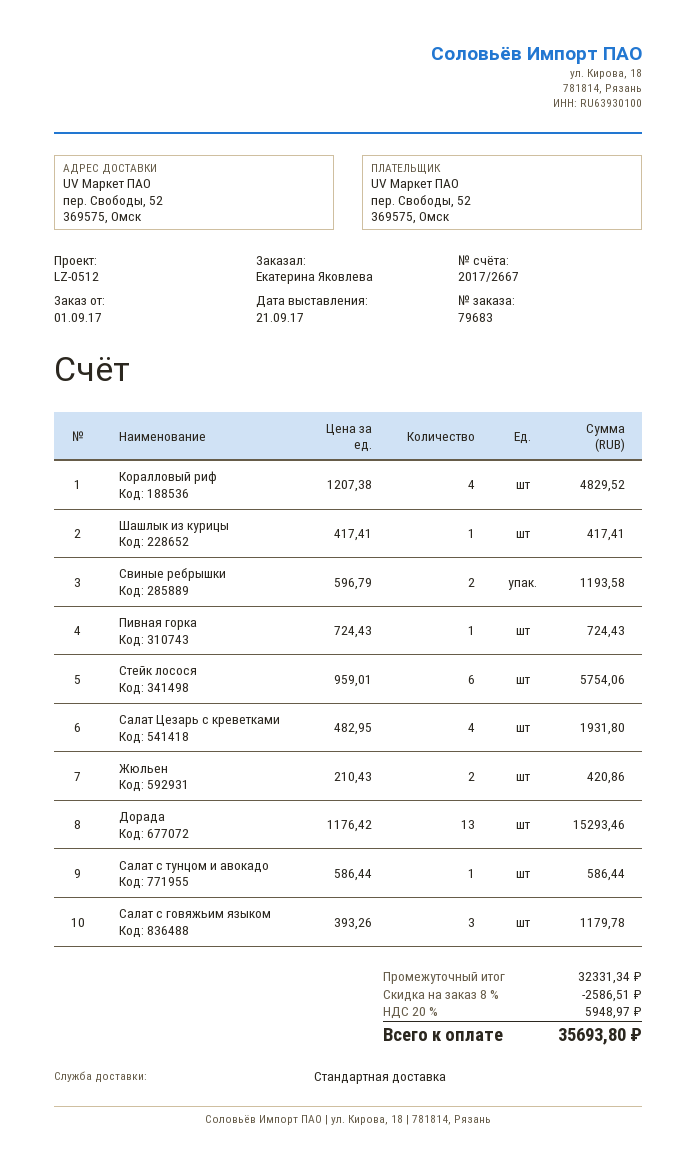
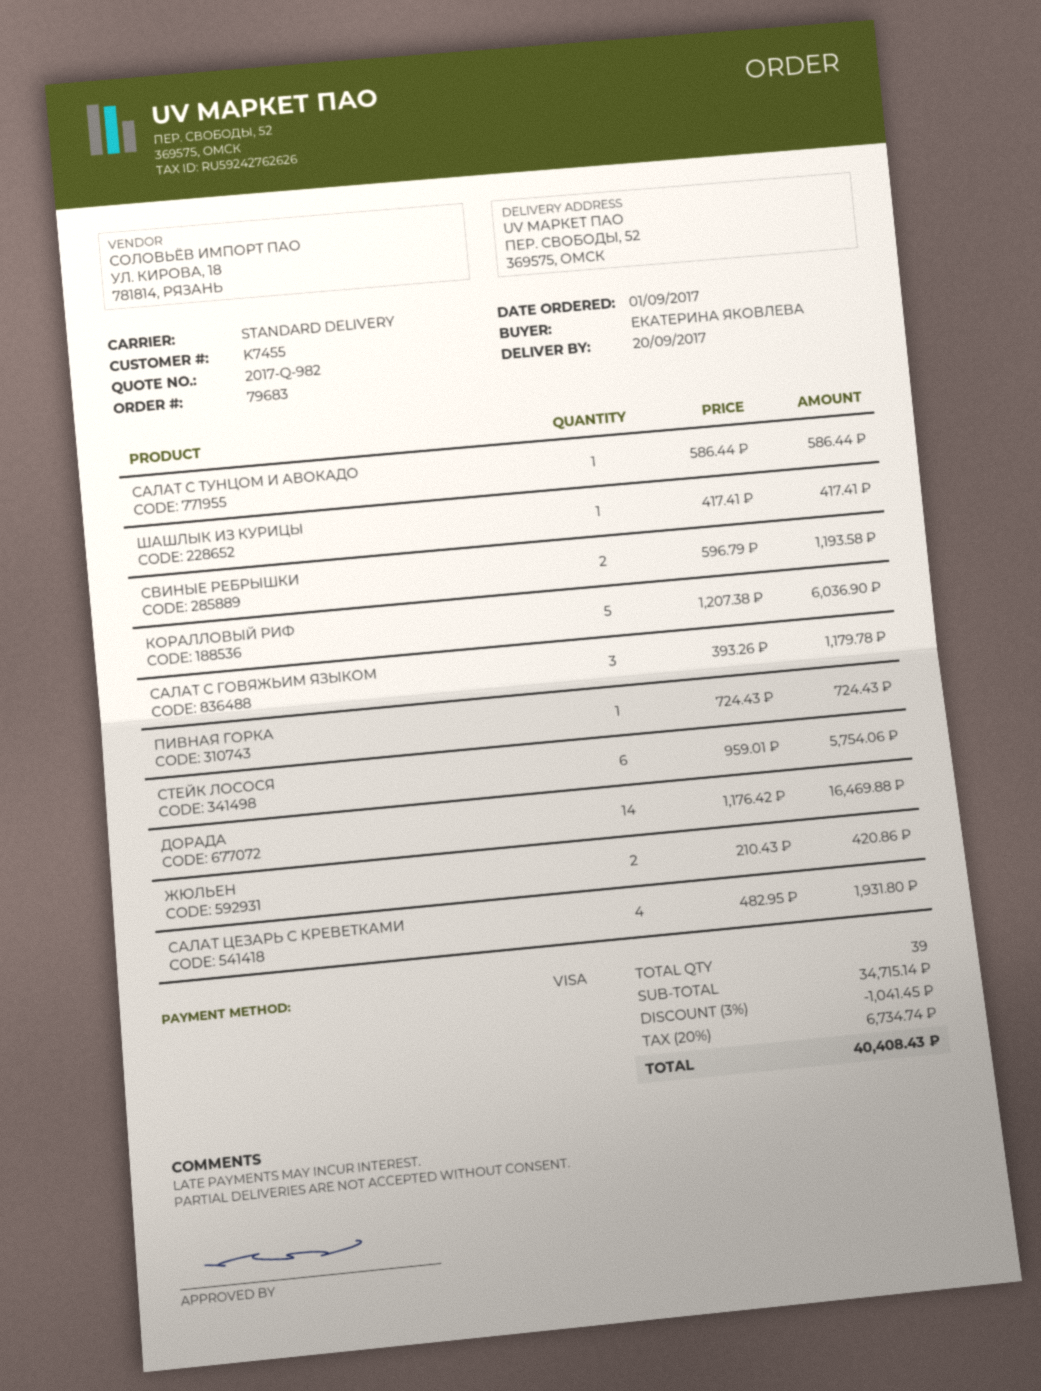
Коралловый риф: 4 x 1207.38 = 4829.52 -> 5 x 1207.38 = 6036.90
Дорада: 13 x 1176.42 = 15293.46 -> 14 x 1176.42 = 16469.88
subtotal: 32331.34 -> 34715.14
discount: 8% = 2586.51 -> 3% = 1041.45
tax: 20% = 5948.97 -> 20% = 6734.74
total: 35693.80 -> 40408.43

